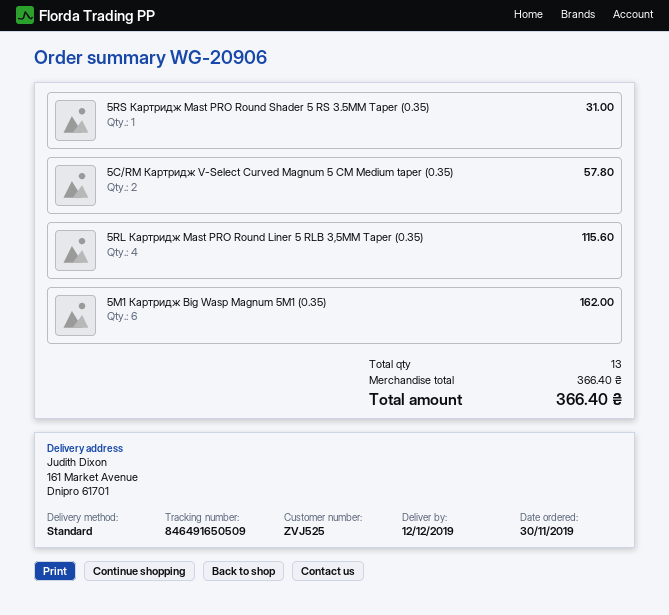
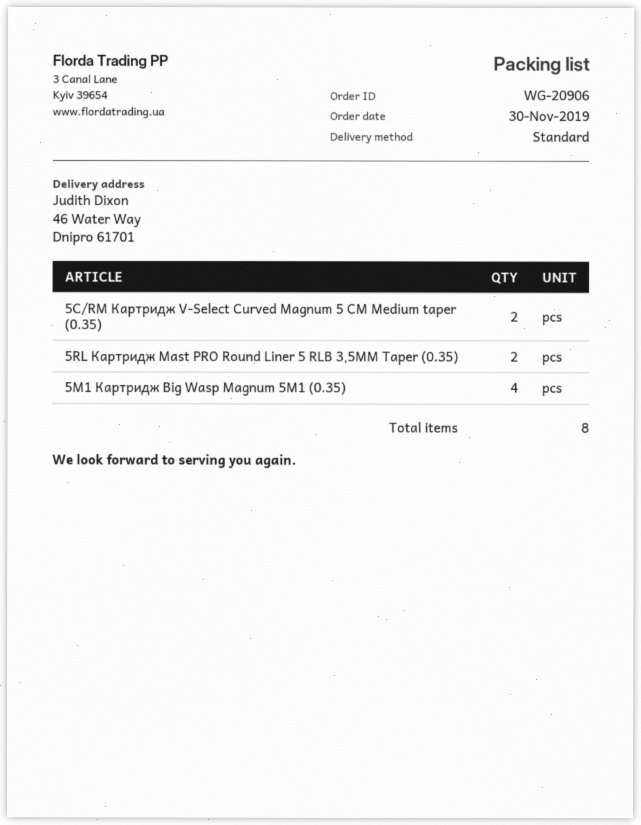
ship to: 161 Market Avenue, Dnipro 61701 -> 46 Water Way, Dnipro 61701
5RS Картридж Mast PRO Round Shader 5 RS 3.5MM Taper (0.35): 1 -> none
5RL Картридж Mast PRO Round Liner 5 RLB 3,5MM Taper (0.35): 4 -> 2
5M1 Картридж Big Wasp Magnum 5M1 (0.35): 6 -> 4
total quantity: 13 -> 8

